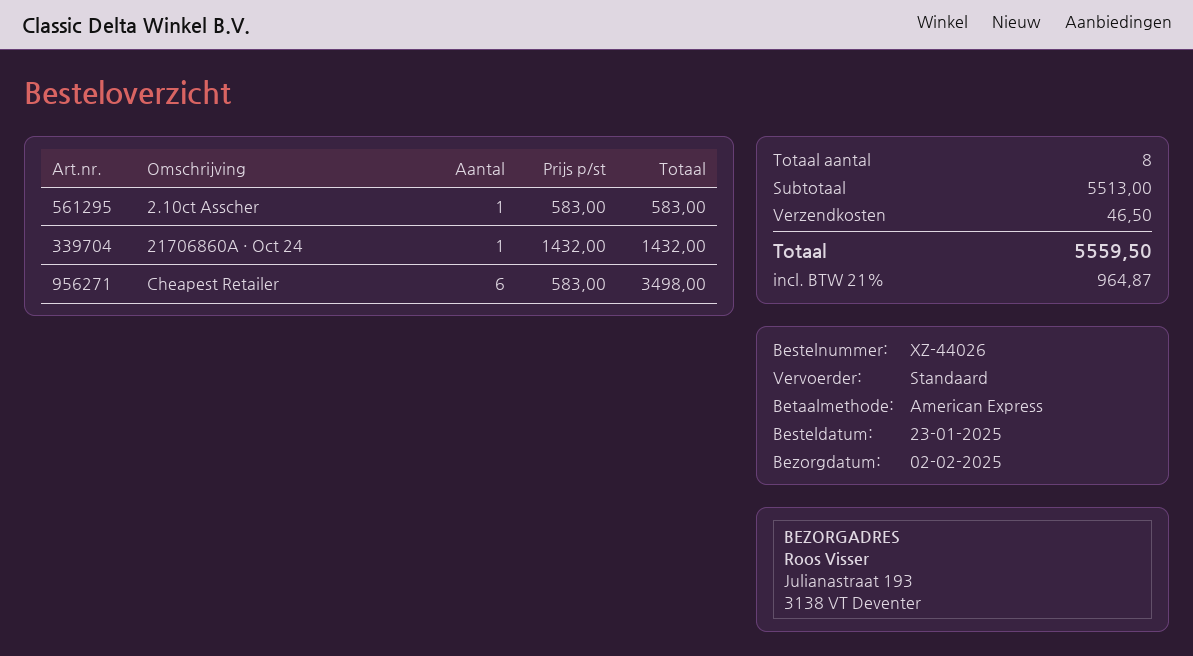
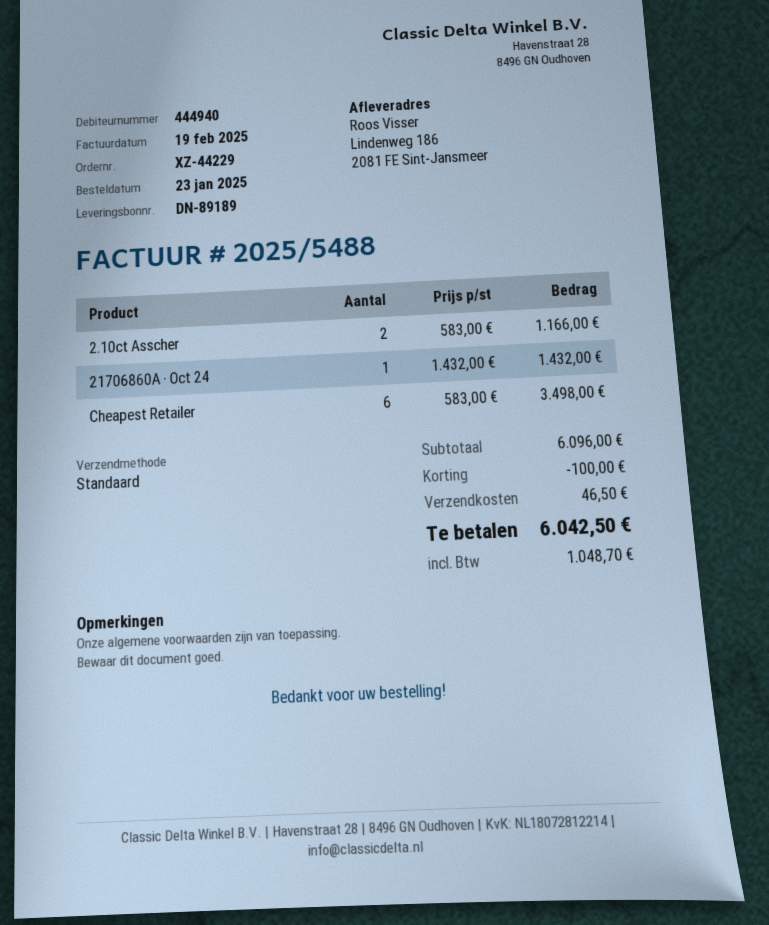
order number: XZ-44026 -> XZ-44229
ship to: Julianastraat 193, 3138 VT Deventer -> Lindenweg 186, 2081 FE Sint-Jansmeer
2.10ct Asscher: 1 x 583.00 = 583.00 -> 2 x 583.00 = 1166.00
subtotal: 5513.00 -> 6096.00
discount: none -> 100.00
tax: 964.87 -> 1048.70
total: 5559.50 -> 6042.50

